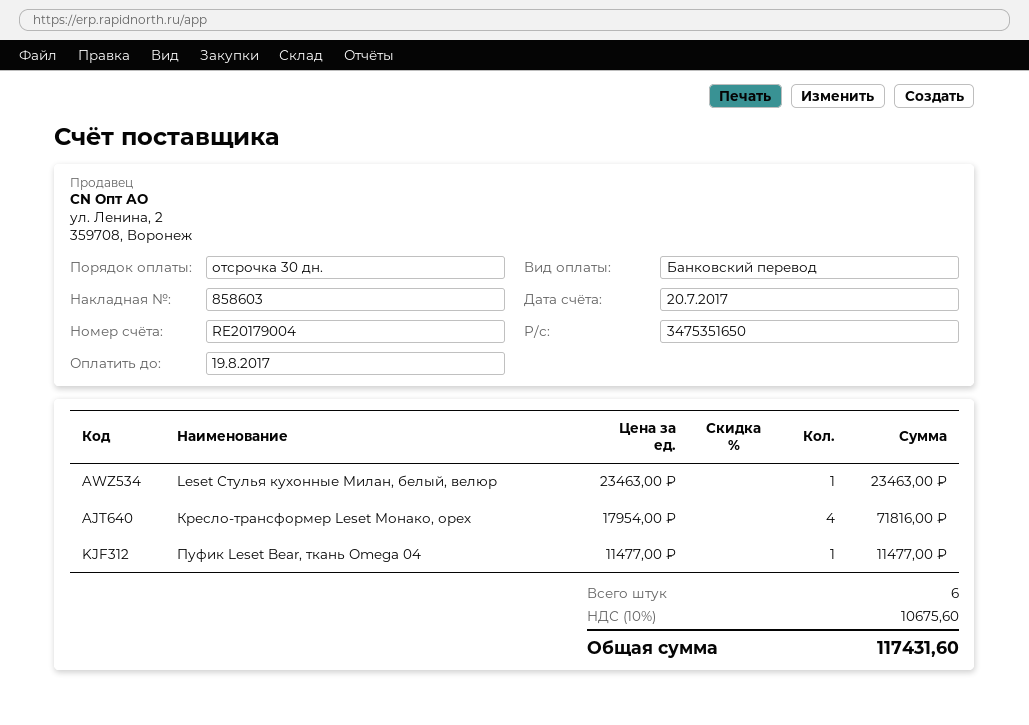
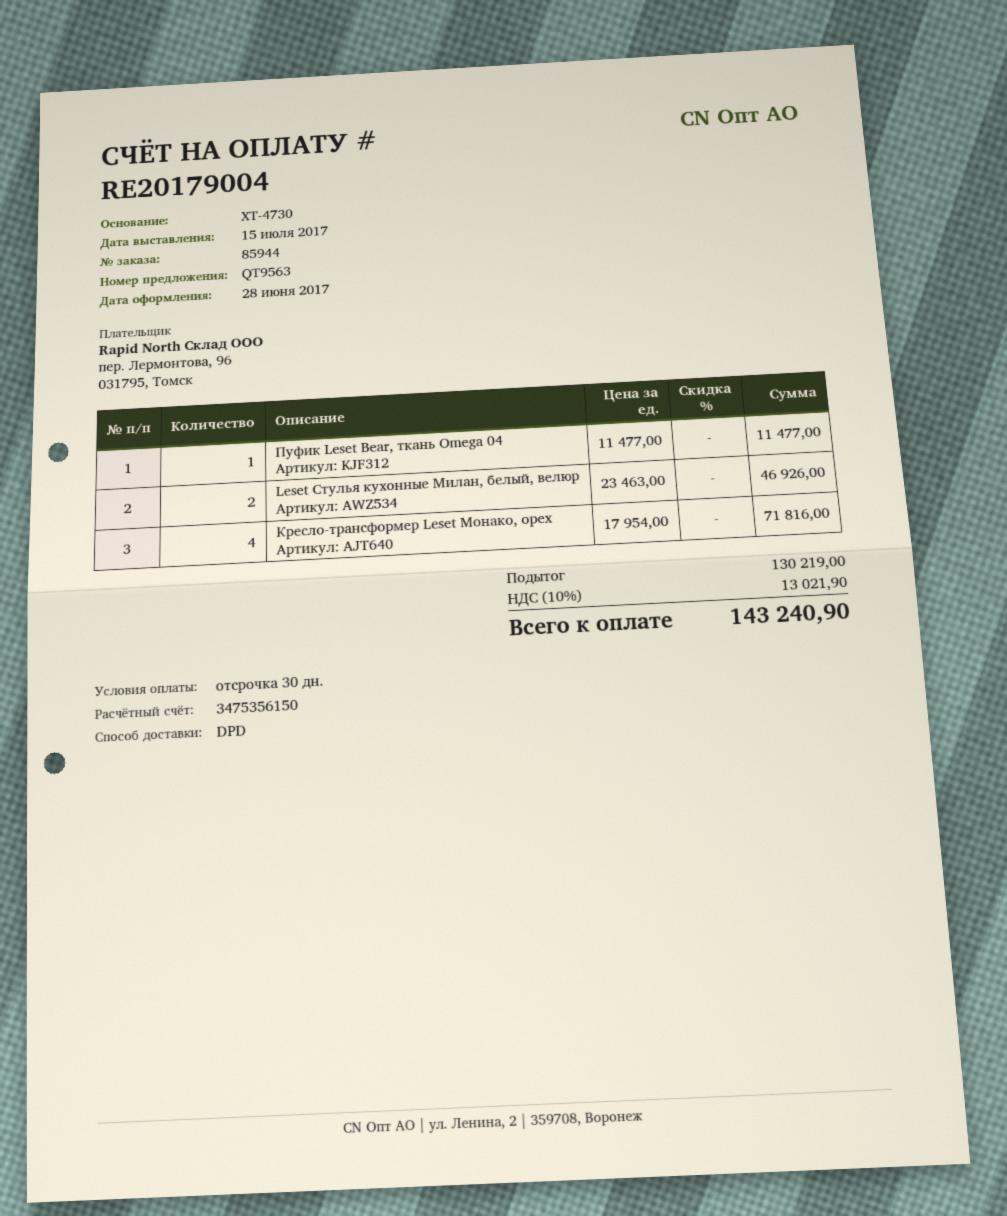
invoice date: 2017-07-20 -> 2017-07-15
bank account: 3475351650 -> 3475356150
Leset Стулья кухонные Милан, белый, велюр: 1 x 23463.00 = 23463.00 -> 2 x 23463.00 = 46926.00
tax: 10% = 10675.60 -> 10% = 13021.90
total: 117431.60 -> 143240.90

